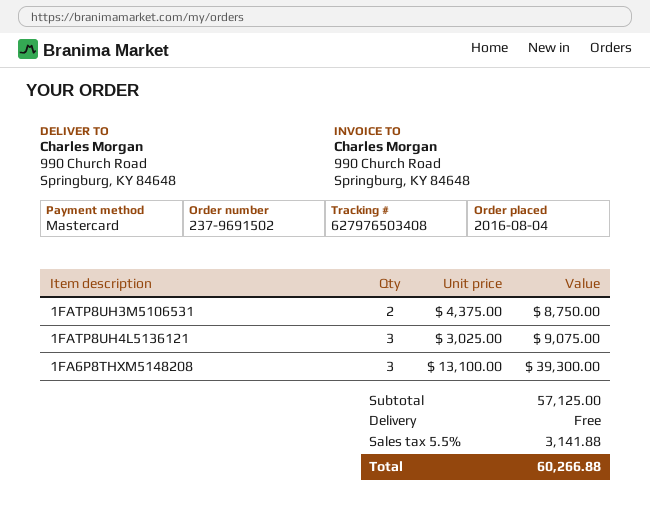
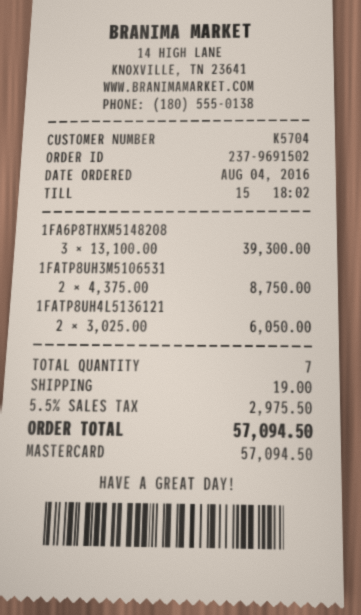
1FATP8UH4L5136121: 3 x 3025.00 = 9075.00 -> 2 x 3025.00 = 6050.00
shipping: 0.00 -> 19.00
tax: 5.5% = 3141.88 -> 5.5% = 2975.50
total: 60266.88 -> 57094.50

